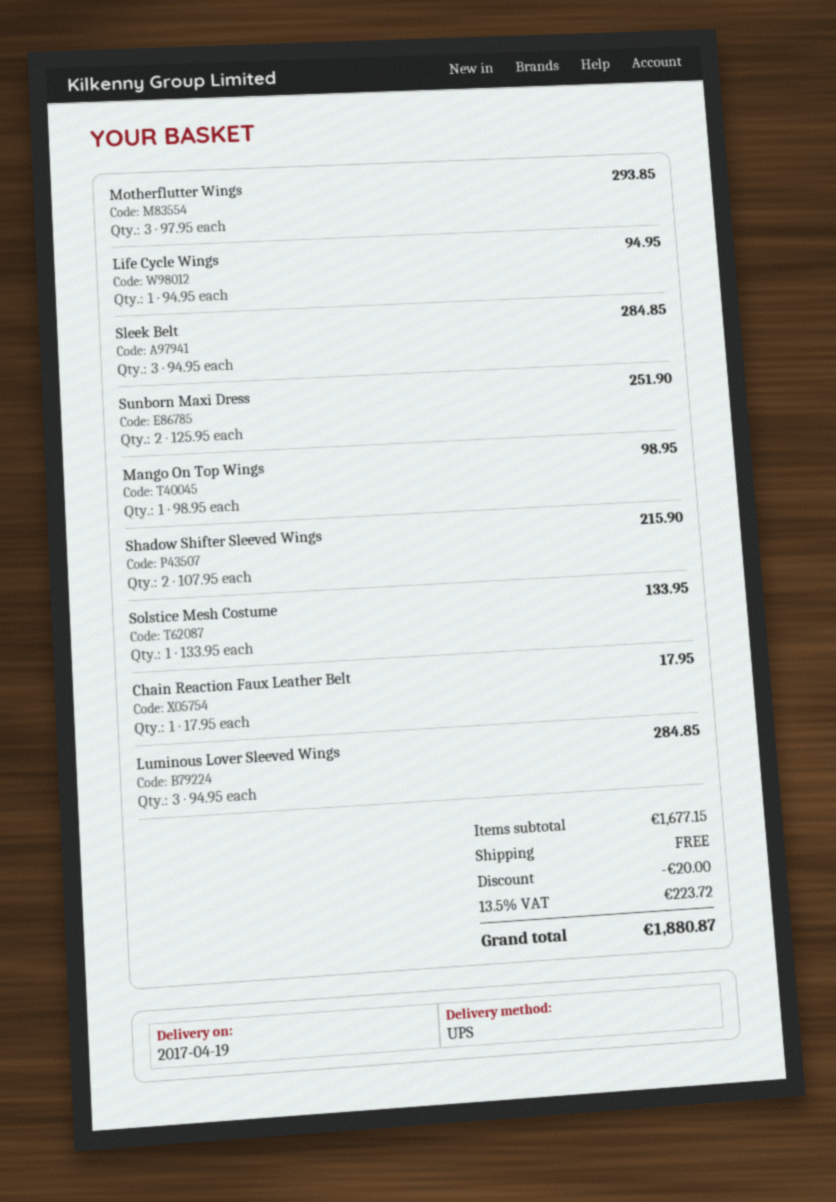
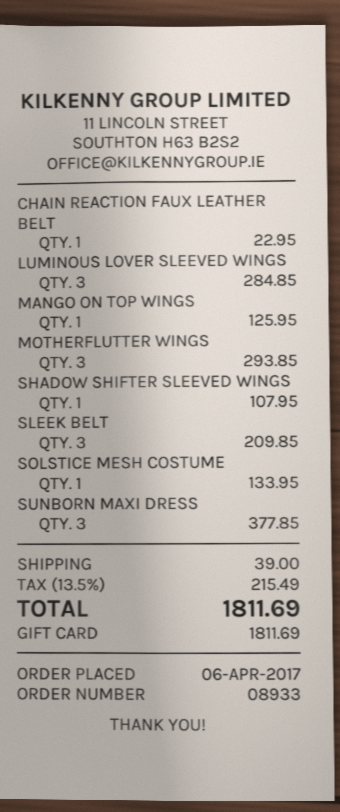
Life Cycle Wings: 1 for 94.95 -> none
Sleek Belt: 3 for 284.85 -> 3 for 209.85
Sunborn Maxi Dress: 2 for 251.90 -> 3 for 377.85
Mango On Top Wings: 1 for 98.95 -> 1 for 125.95
Shadow Shifter Sleeved Wings: 2 for 215.90 -> 1 for 107.95
Chain Reaction Faux Leather Belt: 1 for 17.95 -> 1 for 22.95
discount: 20.00 -> none
shipping: 0.00 -> 39.00
tax: 13.5% = 223.72 -> 13.5% = 215.49
total: 1880.87 -> 1811.69

